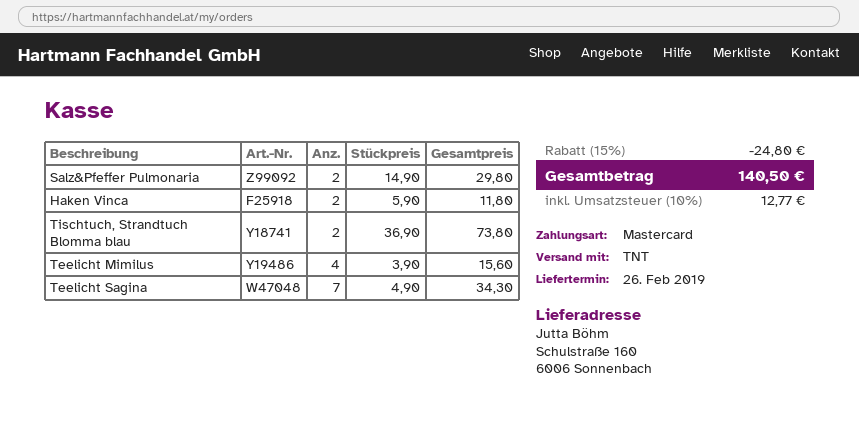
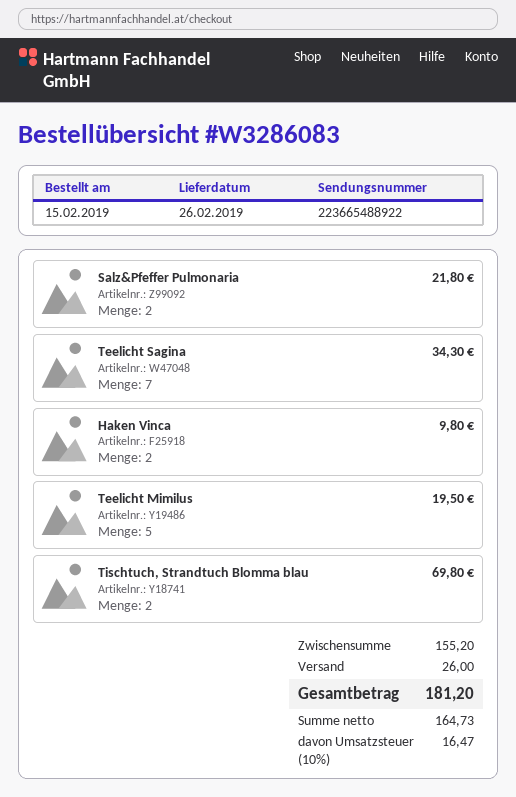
Salz&Pfeffer Pulmonaria: 2 for 29.80 -> 2 for 21.80
Haken Vinca: 2 for 11.80 -> 2 for 9.80
Tischtuch, Strandtuch Blomma blau: 2 for 73.80 -> 2 for 69.80
Teelicht Mimilus: 4 for 15.60 -> 5 for 19.50
discount: 15% = 24.80 -> none
shipping: none -> 26.00
tax: 10% = 12.77 -> 10% = 16.47
total: 140.50 -> 181.20

